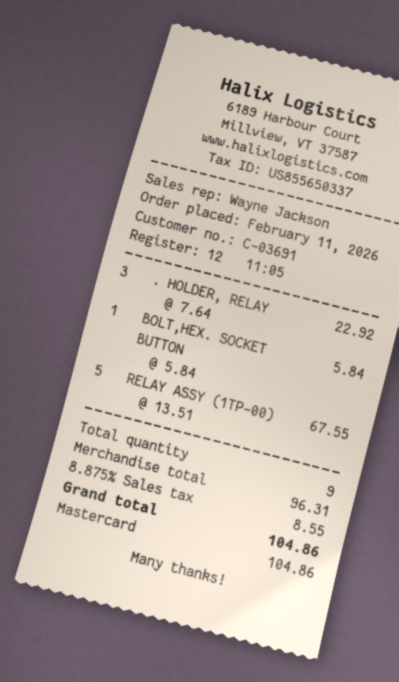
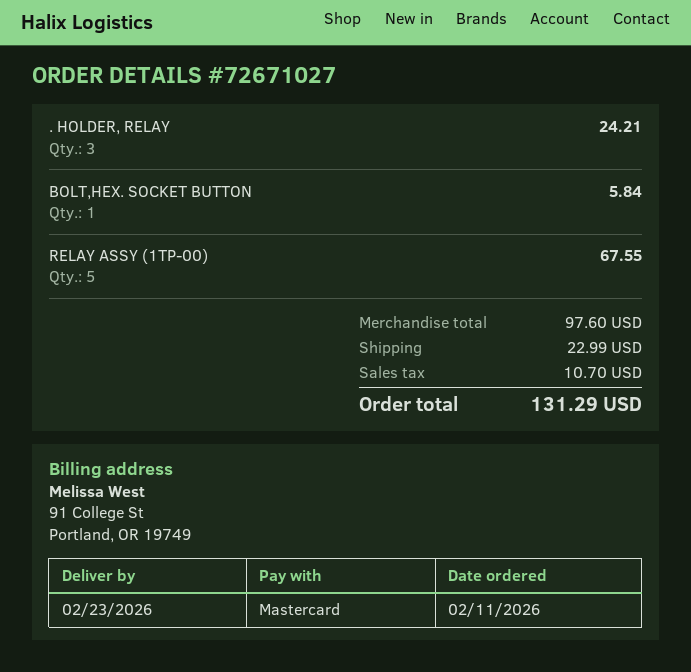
. HOLDER, RELAY: 3 for 22.92 -> 3 for 24.21
subtotal: 96.31 -> 97.60
shipping: none -> 22.99
tax: 8.55 -> 10.70
total: 104.86 -> 131.29

